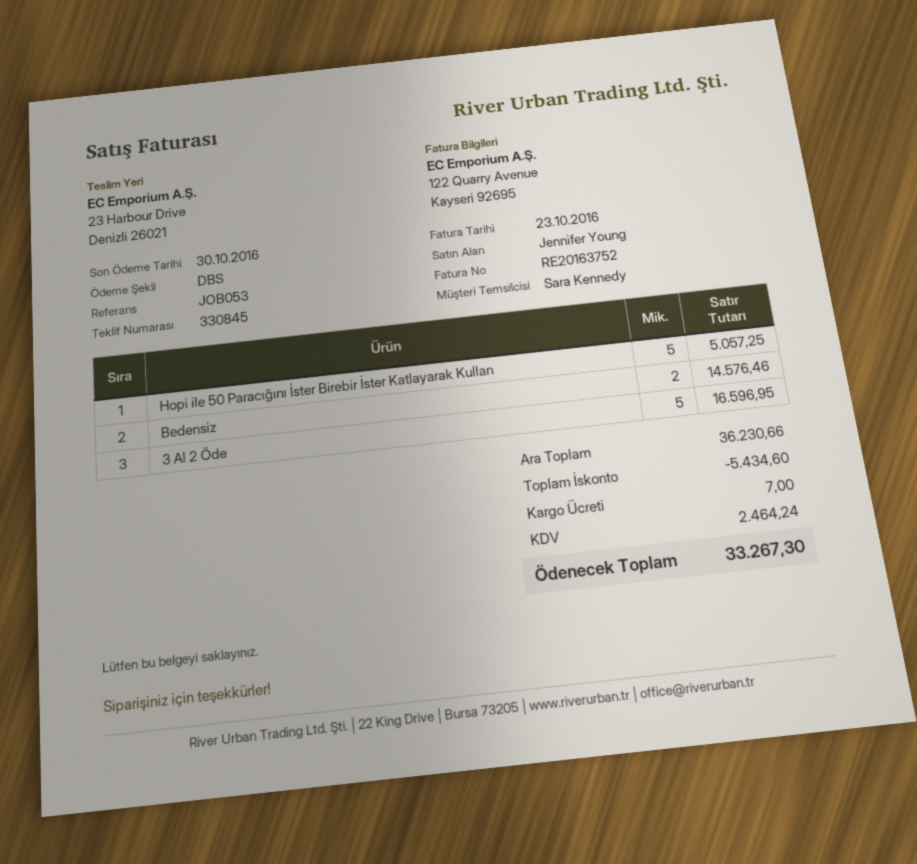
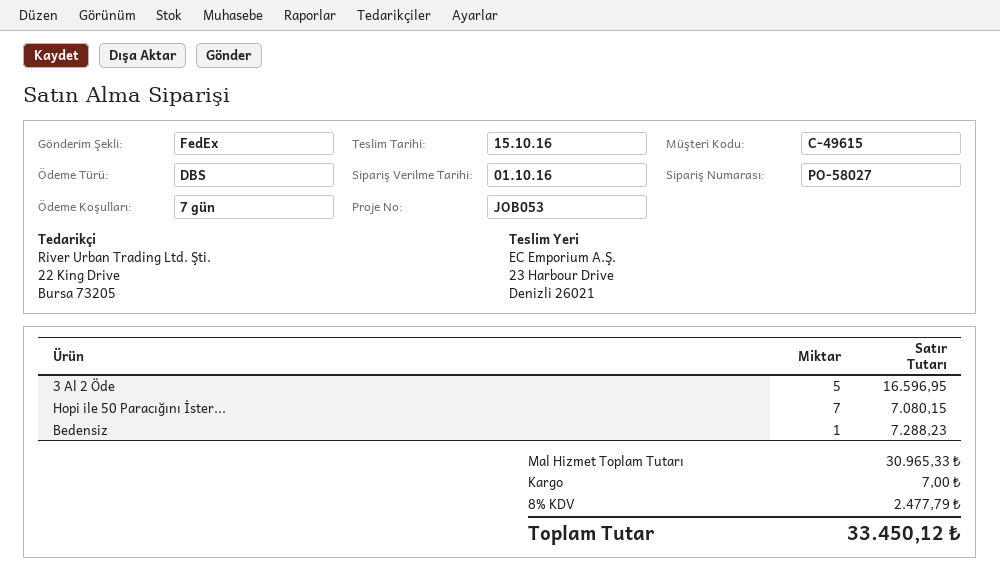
Hopi ile 50 Paracığını İster Birebir İster Katlayarak Kullan: 5 for 5057.25 -> 7 for 7080.15
Bedensiz: 2 for 14576.46 -> 1 for 7288.23
subtotal: 36230.66 -> 30965.33
discount: 5434.60 -> none
tax: 2464.24 -> 2477.79
total: 33267.30 -> 33450.12

